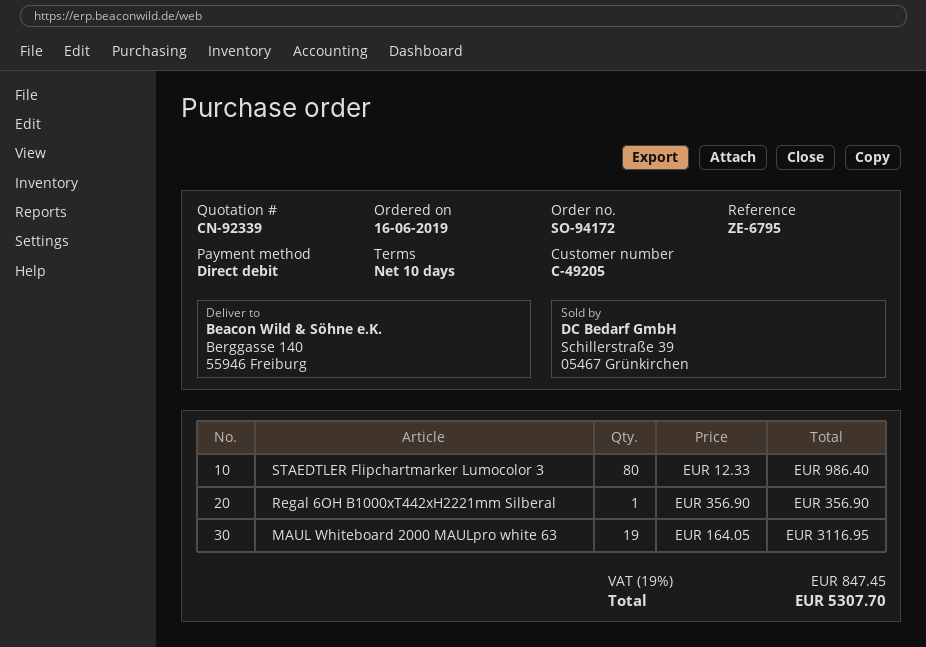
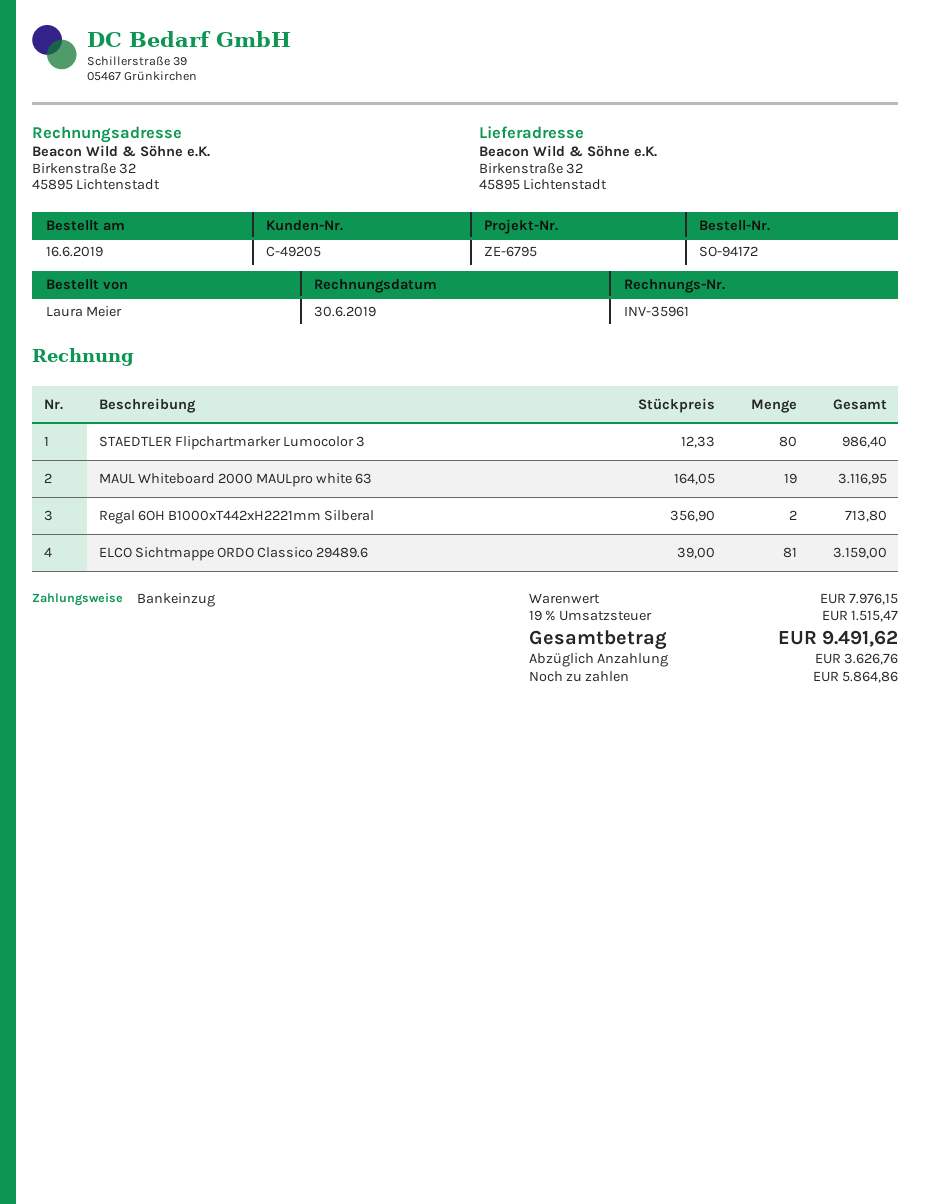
ship to: Berggasse 140, 55946 Freiburg -> Birkenstraße 32, 45895 Lichtenstadt
Regal 6OH B1000xT442xH2221mm Silberal: 1 x 356.90 = 356.90 -> 2 x 356.90 = 713.80
ELCO Sichtmappe ORDO Classico 29489.6: none -> 81 x 39.00 = 3159.00
tax: 19% = 847.45 -> 19% = 1515.47
total: 5307.70 -> 9491.62

